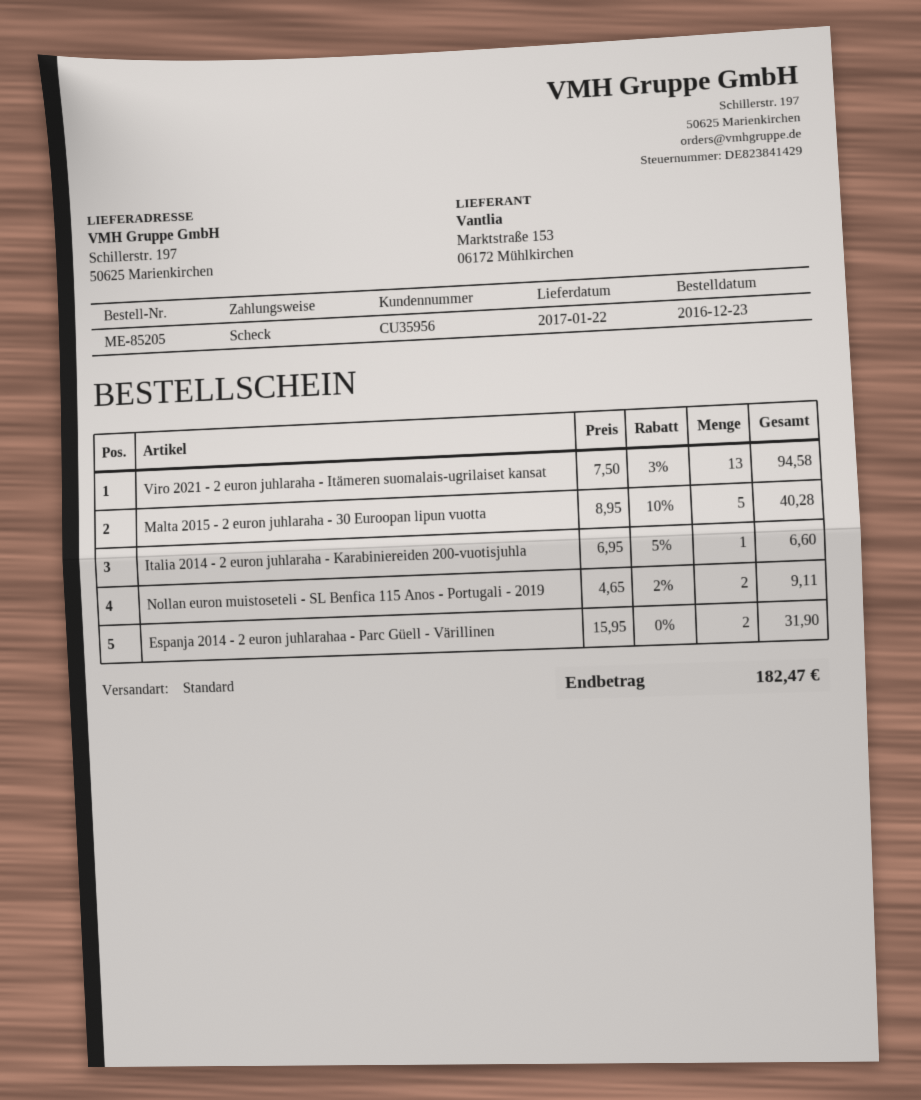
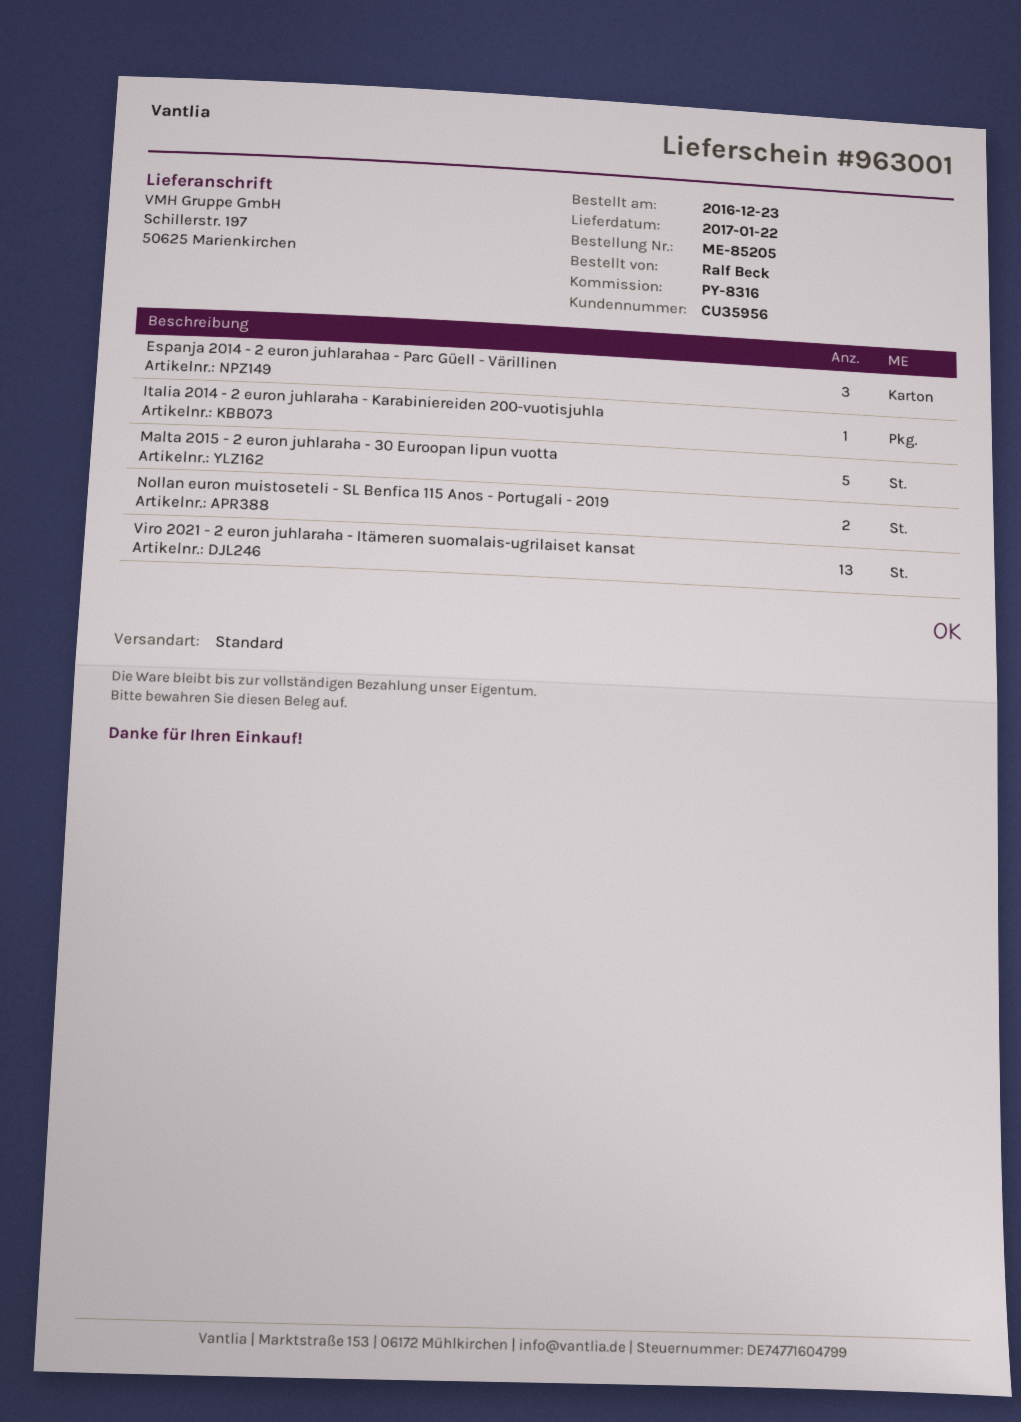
Espanja 2014 - 2 euron juhlarahaa - Parc Güell - Värillinen: 2 -> 3

